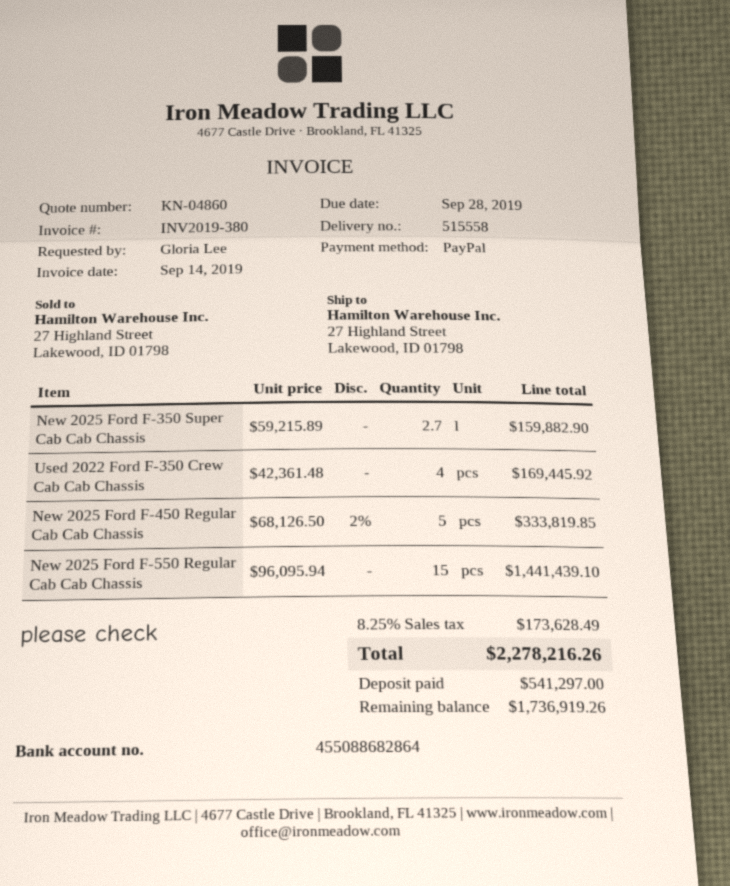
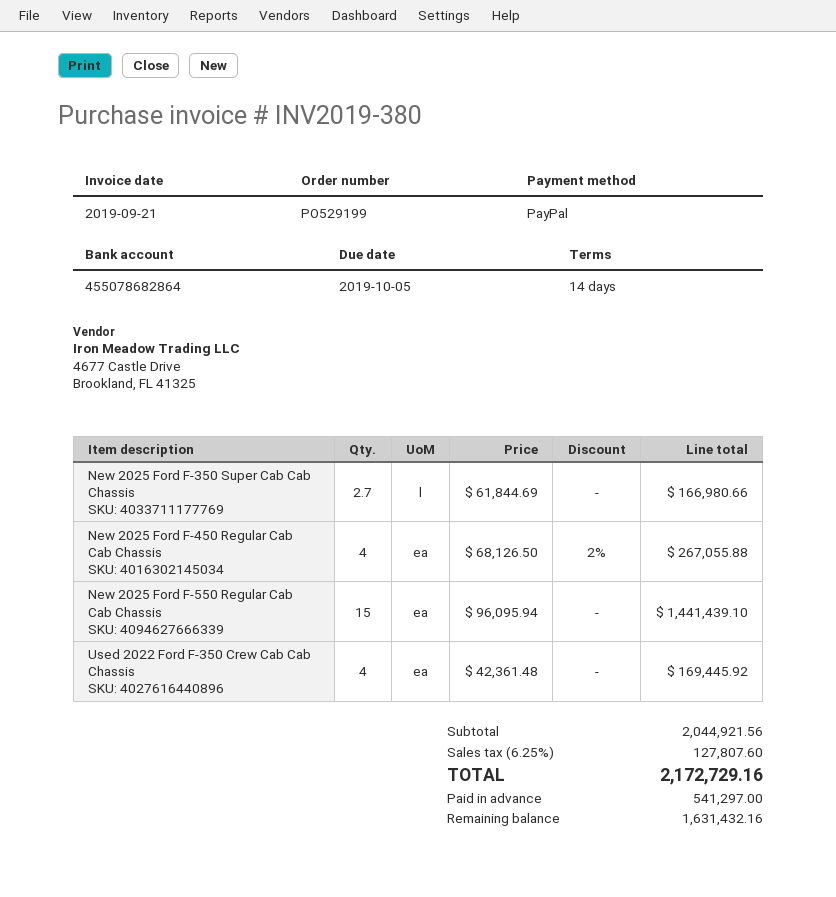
invoice date: 2019-09-14 -> 2019-09-21
due date: 2019-09-28 -> 2019-10-05
bank account: 455088682864 -> 455078682864
New 2025 Ford F-350 Super Cab Cab Chassis: 2.7 x 59215.89 = 159882.90 -> 2.7 x 61844.69 = 166980.66
New 2025 Ford F-450 Regular Cab Cab Chassis: 5 x 68126.50 - 2% = 333819.85 -> 4 x 68126.50 - 2% = 267055.88
tax: 8.25% = 173628.49 -> 6.25% = 127807.60
total: 2278216.26 -> 2172729.16
balance: 1736919.26 -> 1631432.16

